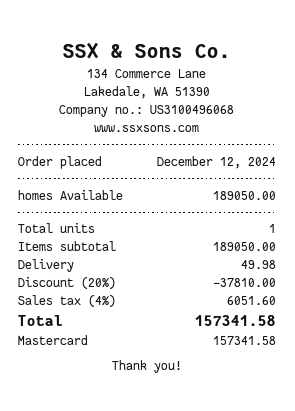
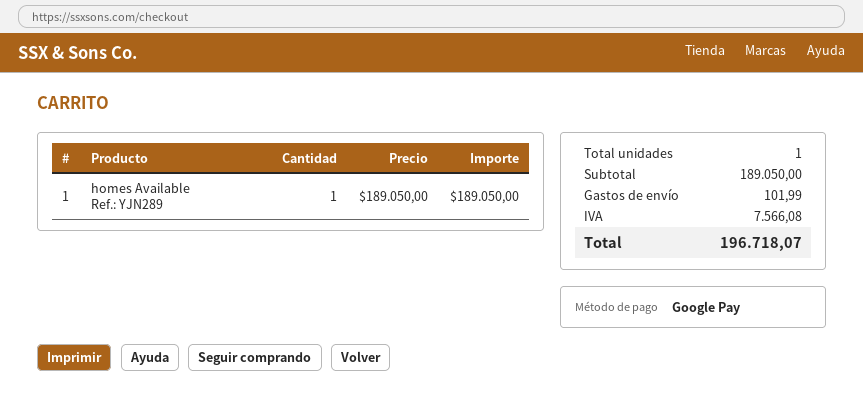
payment method: Mastercard -> Google Pay
discount: 20% = 37810.00 -> none
shipping: 49.98 -> 101.99
tax: 6051.60 -> 7566.08
total: 157341.58 -> 196718.07

